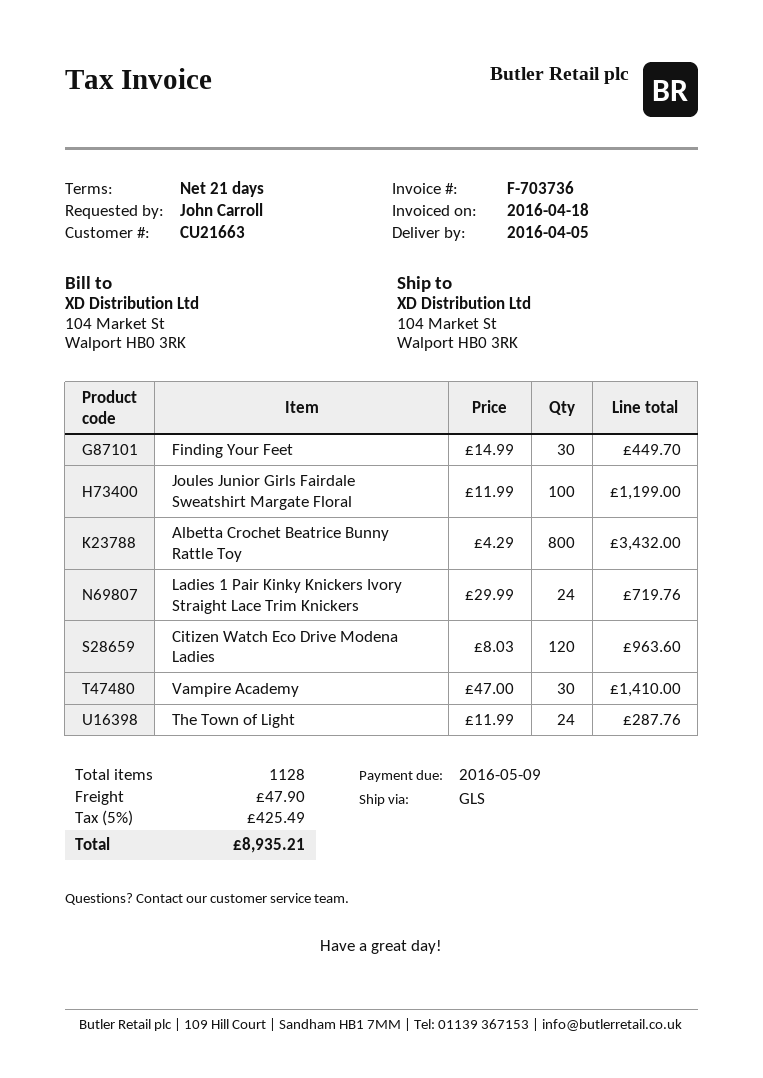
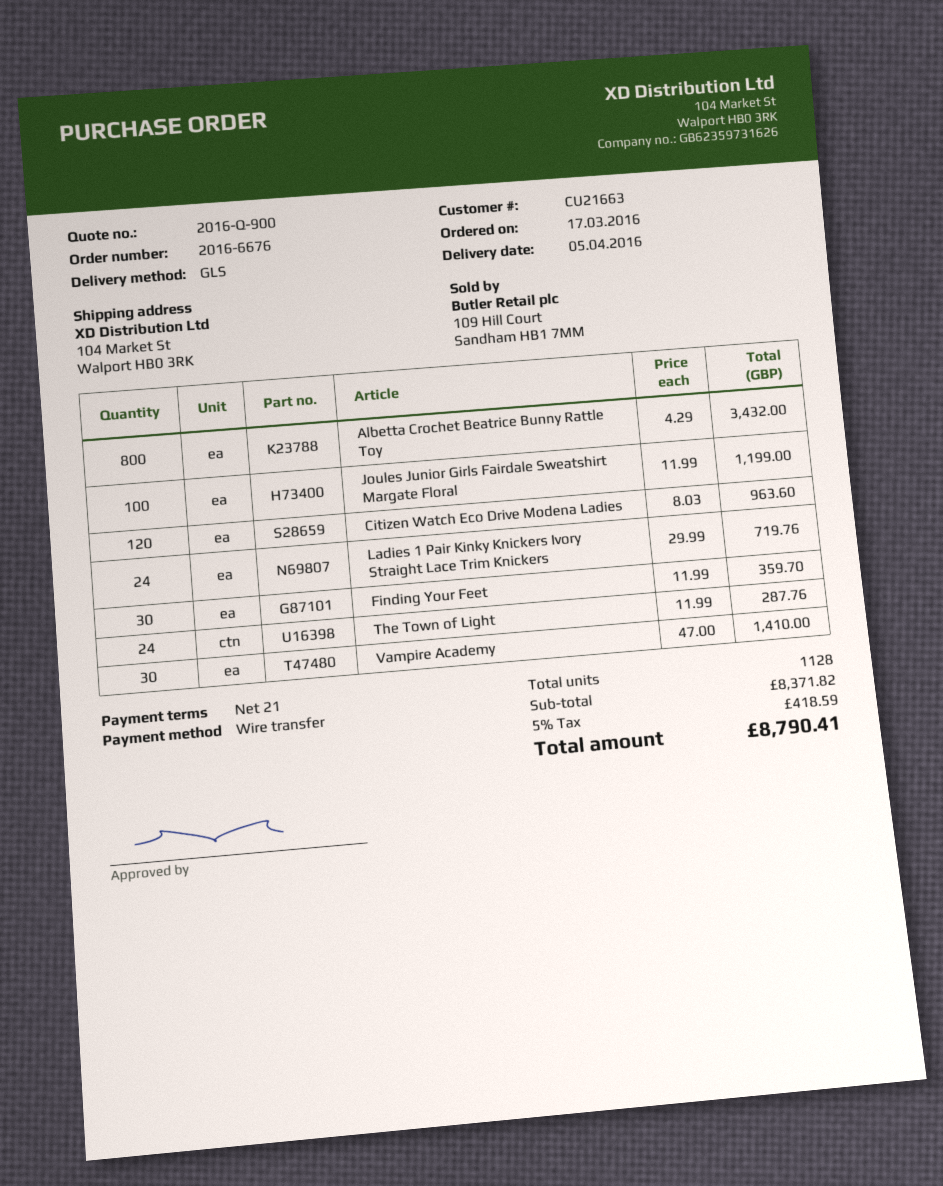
Finding Your Feet: 30 x 14.99 = 449.70 -> 30 x 11.99 = 359.70
shipping: 47.90 -> none
tax: 5% = 425.49 -> 5% = 418.59
total: 8935.21 -> 8790.41

